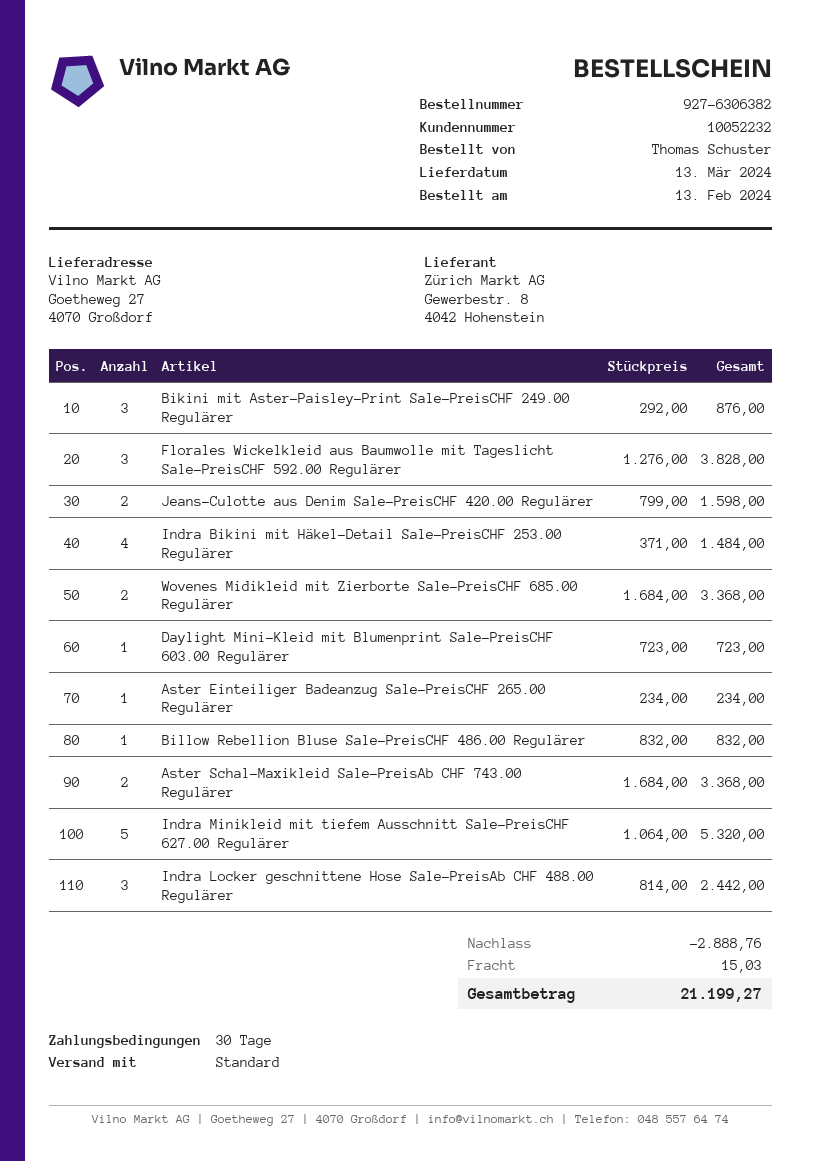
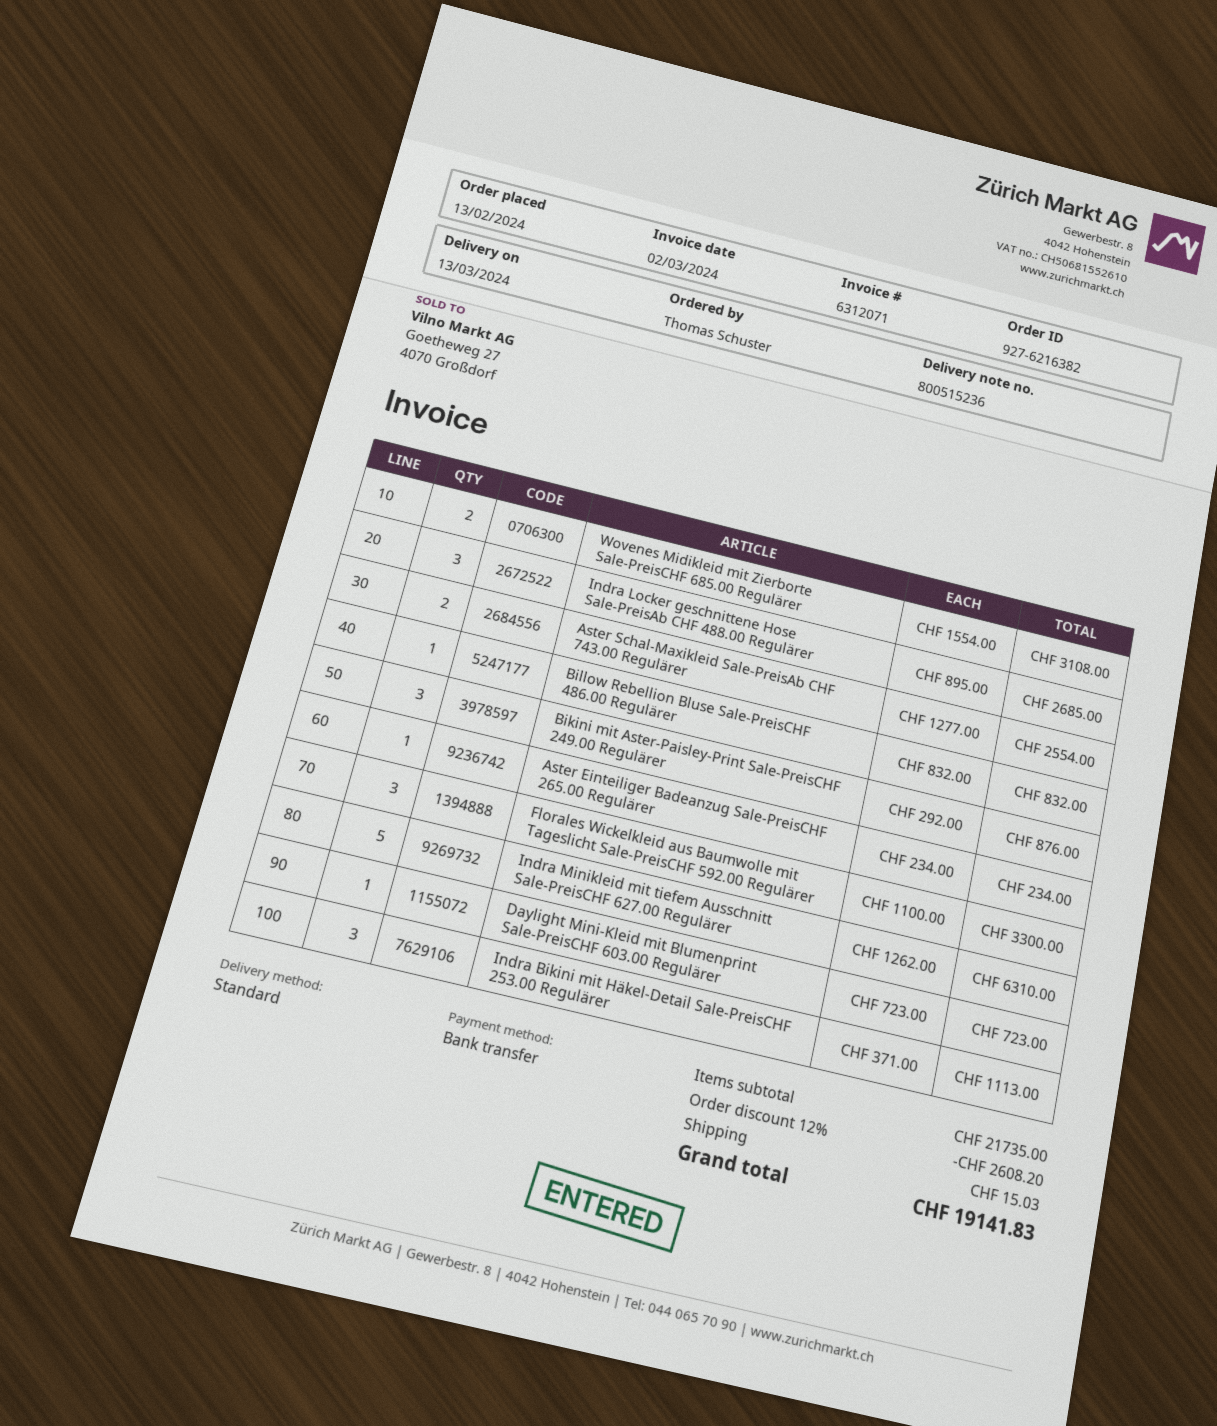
order number: 927-6306382 -> 927-6216382
Florales Wickelkleid aus Baumwolle mit Tageslicht Sale-PreisCHF 592.00 Regulärer: 3 x 1276.00 = 3828.00 -> 3 x 1100.00 = 3300.00
Jeans-Culotte aus Denim Sale-PreisCHF 420.00 Regulärer: 2 x 799.00 = 1598.00 -> none
Indra Bikini mit Häkel-Detail Sale-PreisCHF 253.00 Regulärer: 4 x 371.00 = 1484.00 -> 3 x 371.00 = 1113.00
Wovenes Midikleid mit Zierborte Sale-PreisCHF 685.00 Regulärer: 2 x 1684.00 = 3368.00 -> 2 x 1554.00 = 3108.00
Aster Schal-Maxikleid Sale-PreisAb CHF 743.00 Regulärer: 2 x 1684.00 = 3368.00 -> 2 x 1277.00 = 2554.00
Indra Minikleid mit tiefem Ausschnitt Sale-PreisCHF 627.00 Regulärer: 5 x 1064.00 = 5320.00 -> 5 x 1262.00 = 6310.00
Indra Locker geschnittene Hose Sale-PreisAb CHF 488.00 Regulärer: 3 x 814.00 = 2442.00 -> 3 x 895.00 = 2685.00
discount: 2888.76 -> 2608.20
total: 21199.27 -> 19141.83

